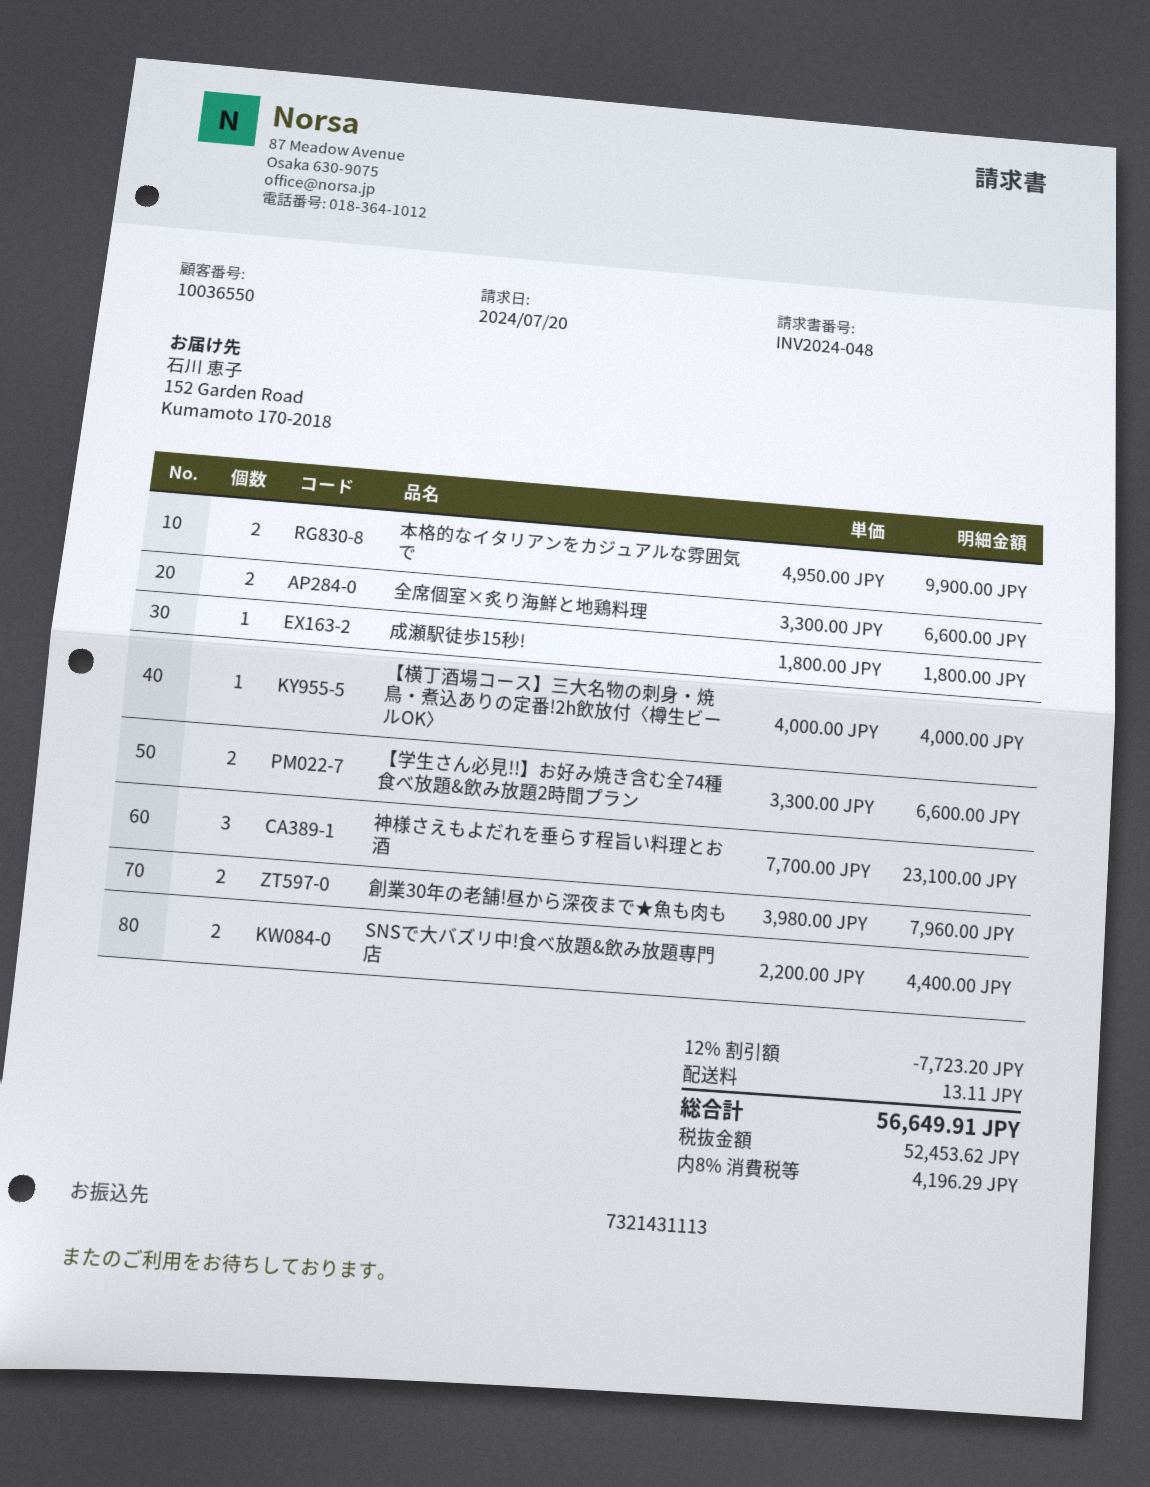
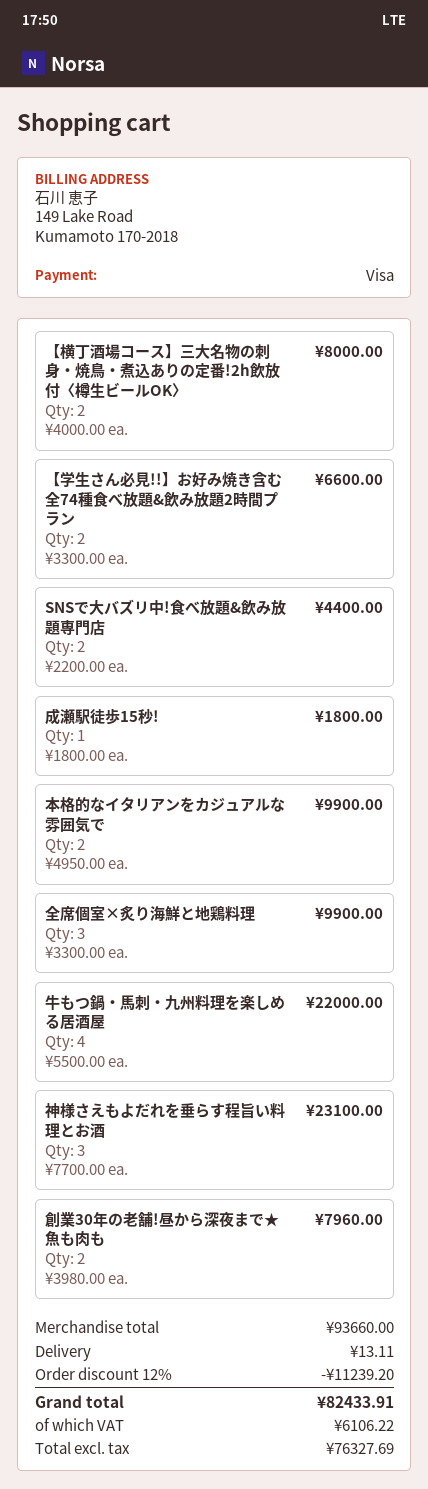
全席個室×炙り海鮮と地鶏料理: 2 x 3300.00 = 6600.00 -> 3 x 3300.00 = 9900.00
【横丁酒場コース】三大名物の刺身・焼鳥・煮込ありの定番!2h飲放付〈樽生ビールOK〉: 1 x 4000.00 = 4000.00 -> 2 x 4000.00 = 8000.00
牛もつ鍋・馬刺・九州料理を楽しめる居酒屋: none -> 4 x 5500.00 = 22000.00
discount: 12% = 7723.20 -> 12% = 11239.20
net: 52453.62 -> 76327.69
tax: 4196.29 -> 6106.22
total: 56649.91 -> 82433.91

